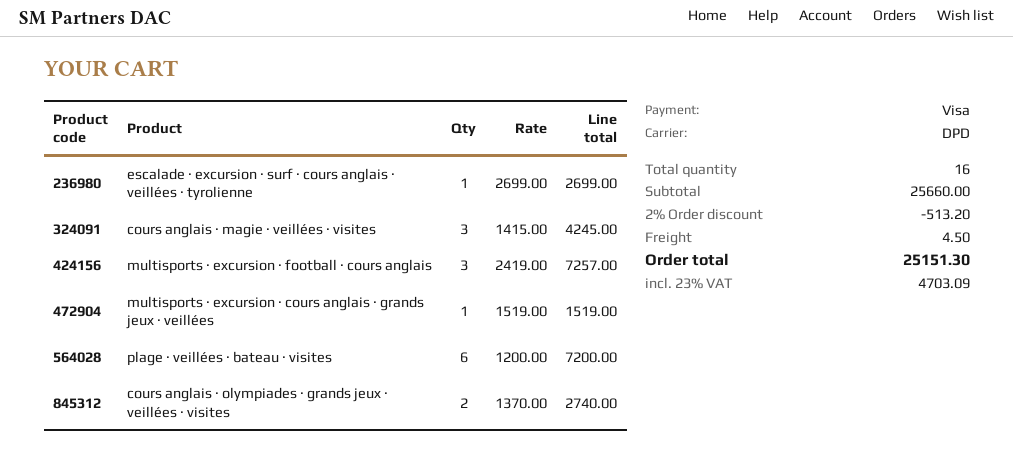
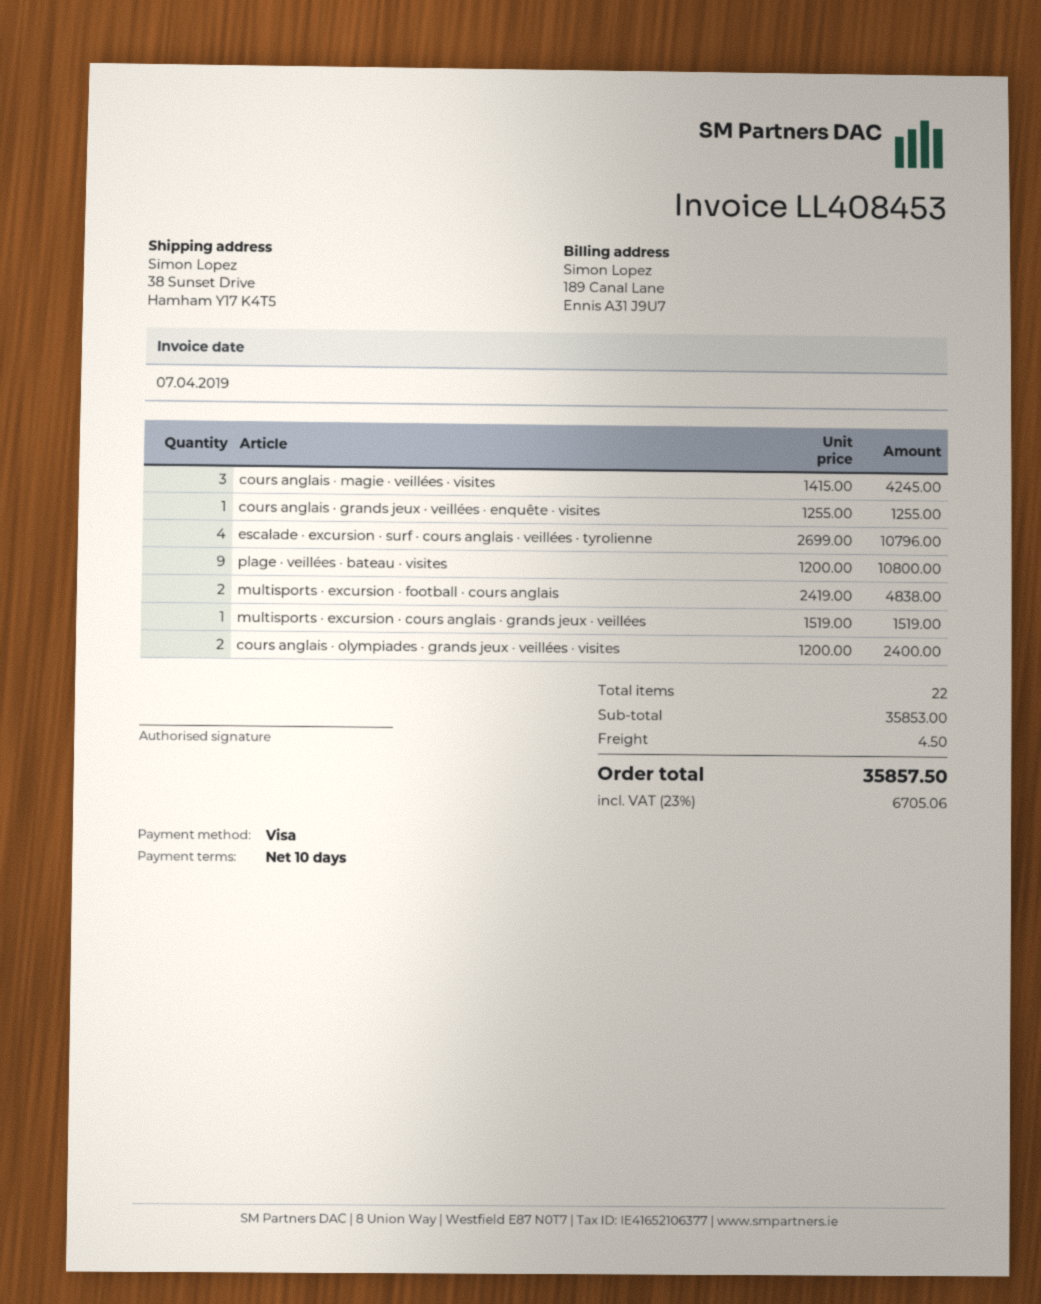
escalade · excursion · surf · cours anglais · veillées · tyrolienne: 1 x 2699.00 = 2699.00 -> 4 x 2699.00 = 10796.00
multisports · excursion · football · cours anglais: 3 x 2419.00 = 7257.00 -> 2 x 2419.00 = 4838.00
plage · veillées · bateau · visites: 6 x 1200.00 = 7200.00 -> 9 x 1200.00 = 10800.00
cours anglais · olympiades · grands jeux · veillées · visites: 2 x 1370.00 = 2740.00 -> 2 x 1200.00 = 2400.00
cours anglais · grands jeux · veillées · enquête · visites: none -> 1 x 1255.00 = 1255.00
total quantity: 16 -> 22
subtotal: 25660.00 -> 35853.00
discount: 2% = 513.20 -> none
tax: 23% = 4703.09 -> 23% = 6705.06
total: 25151.30 -> 35857.50

